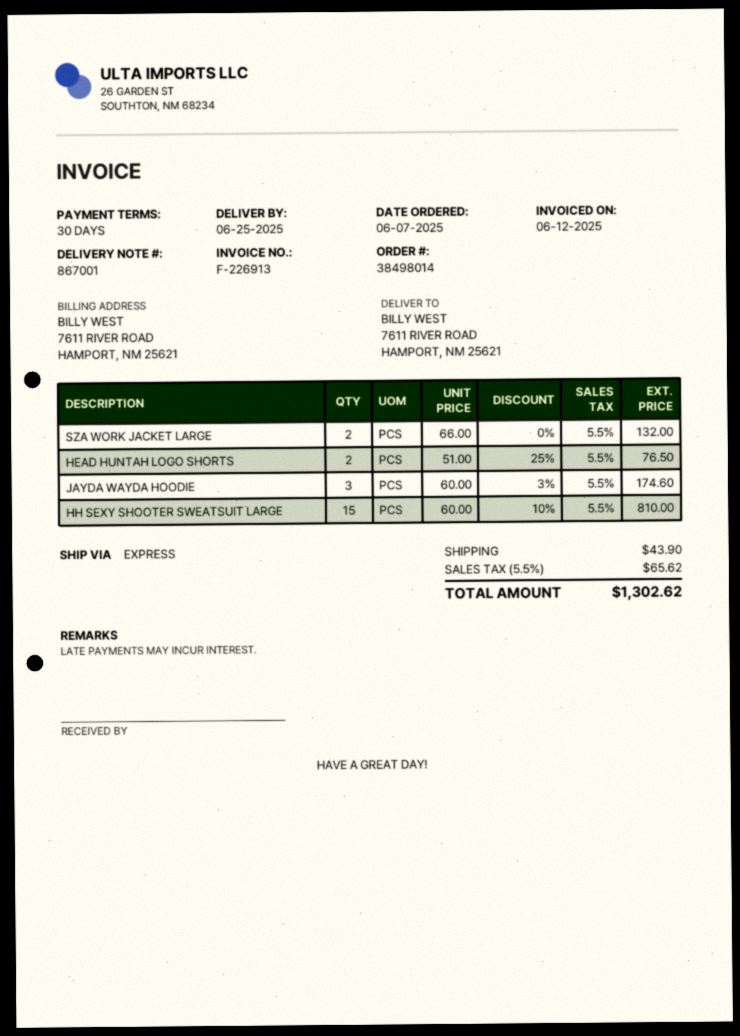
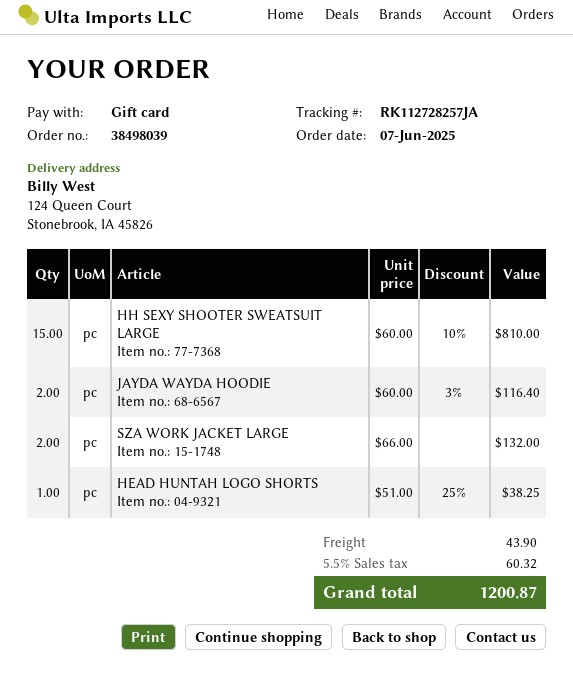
order number: 38498014 -> 38498039
ship to: 7611 RIVER ROAD, HAMPORT, NM 25621 -> 124 Queen Court, Stonebrook, IA 45826
HEAD HUNTAH LOGO SHORTS: 2 x 51.00 - 25% = 76.50 -> 1 x 51.00 - 25% = 38.25
JAYDA WAYDA HOODIE: 3 x 60.00 - 3% = 174.60 -> 2 x 60.00 - 3% = 116.40
tax: 5.5% = 65.62 -> 5.5% = 60.32
total: 1302.62 -> 1200.87

